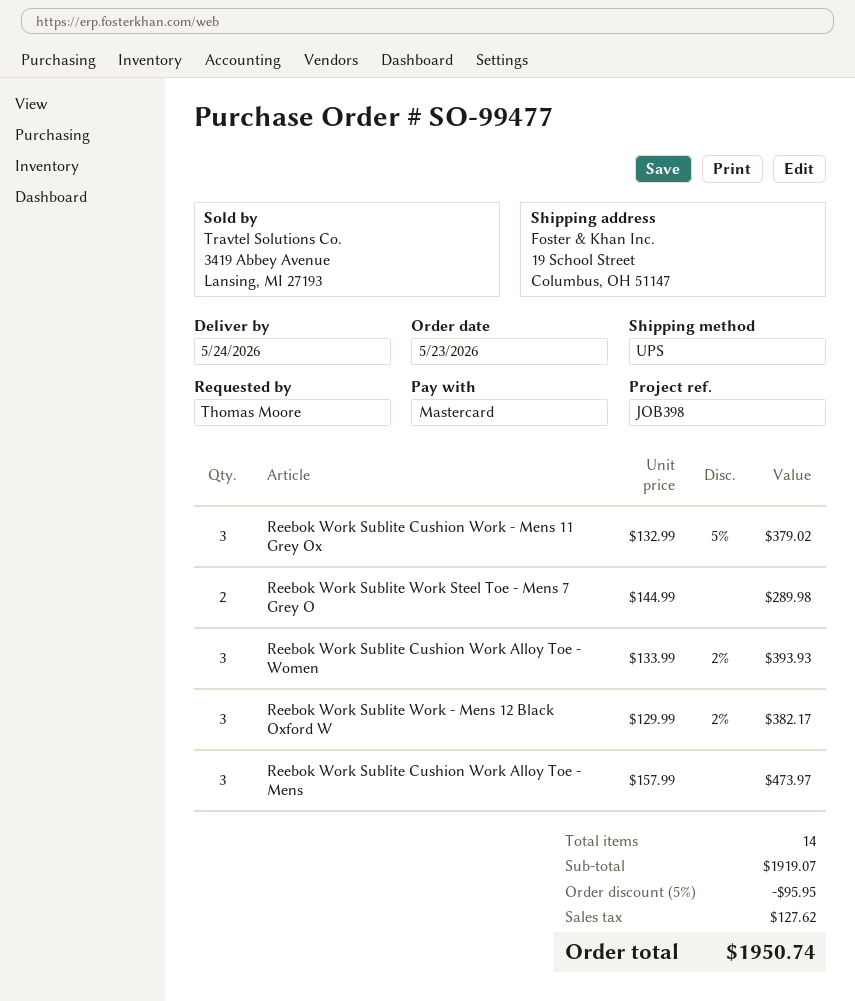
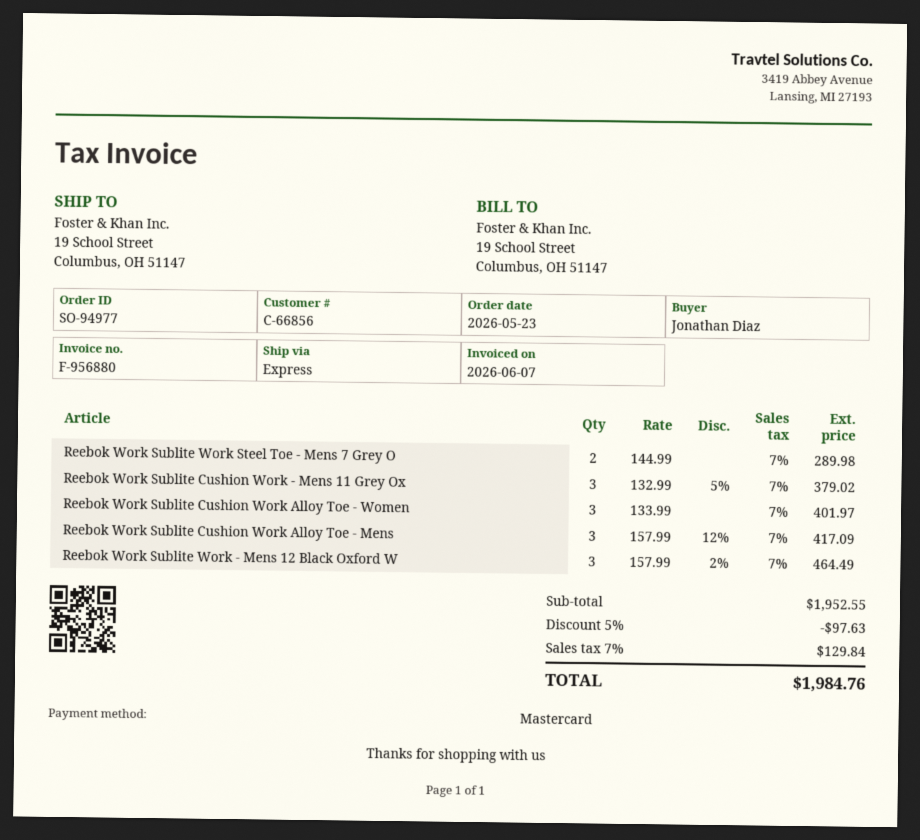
order number: SO-99477 -> SO-94977
ordered by: Thomas Moore -> Jonathan Diaz
shipping method: UPS -> express
Reebok Work Sublite Cushion Work Alloy Toe - Women: 3 x 133.99 - 2% = 393.93 -> 3 x 133.99 = 401.97
Reebok Work Sublite Work - Mens 12 Black Oxford W: 3 x 129.99 - 2% = 382.17 -> 3 x 157.99 - 2% = 464.49
Reebok Work Sublite Cushion Work Alloy Toe - Mens: 3 x 157.99 = 473.97 -> 3 x 157.99 - 12% = 417.09
subtotal: 1919.07 -> 1952.55
discount: 5% = 95.95 -> 5% = 97.63
tax: 127.62 -> 129.84
total: 1950.74 -> 1984.76

